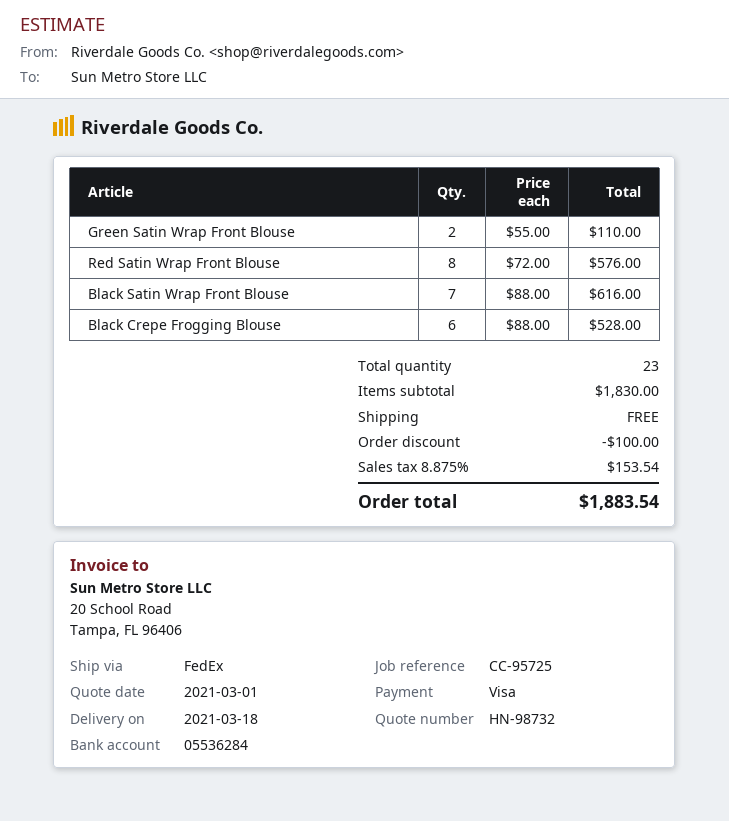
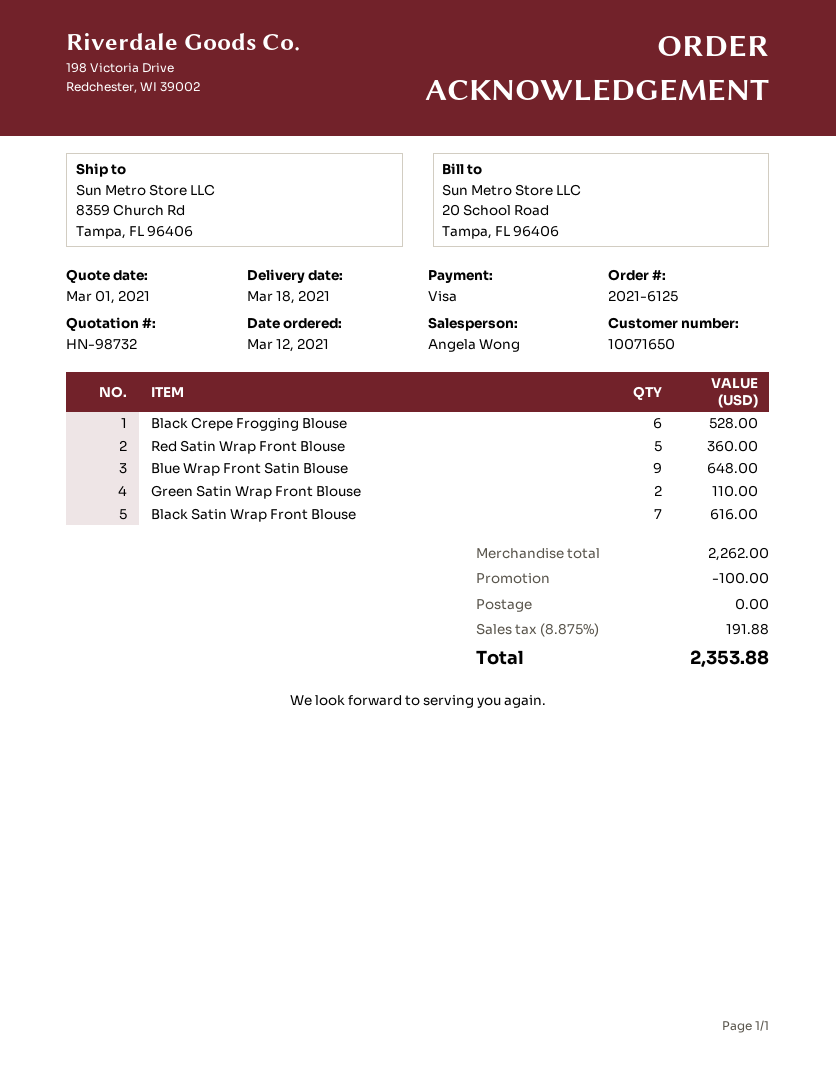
Red Satin Wrap Front Blouse: 8 for 576.00 -> 5 for 360.00
Blue Wrap Front Satin Blouse: none -> 9 for 648.00
subtotal: 1830.00 -> 2262.00
tax: 8.875% = 153.54 -> 8.875% = 191.88
total: 1883.54 -> 2353.88

